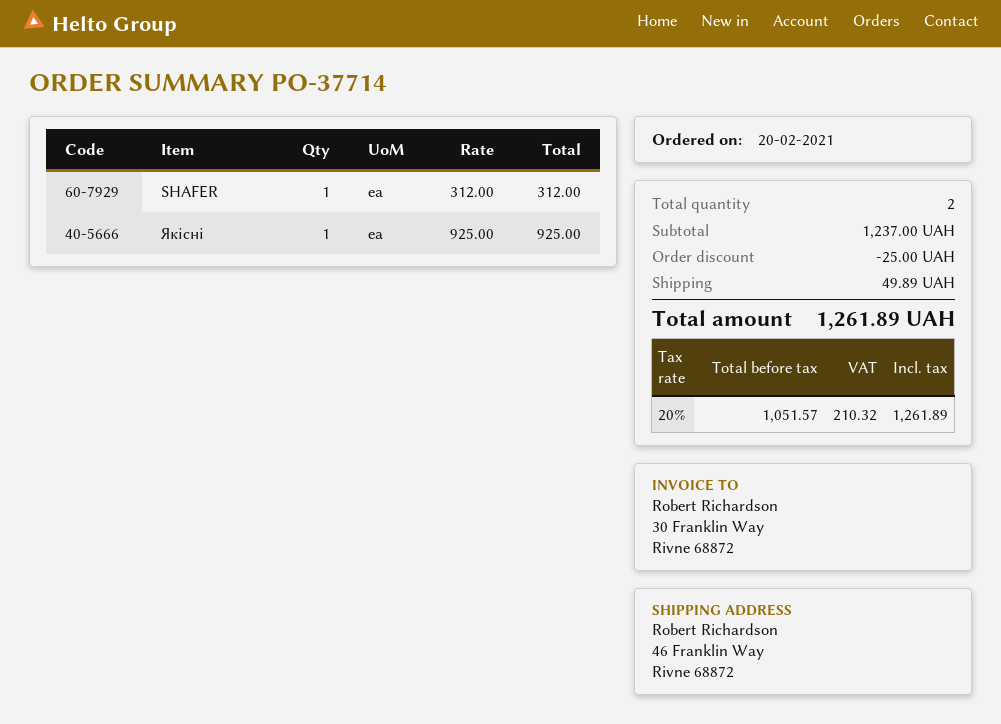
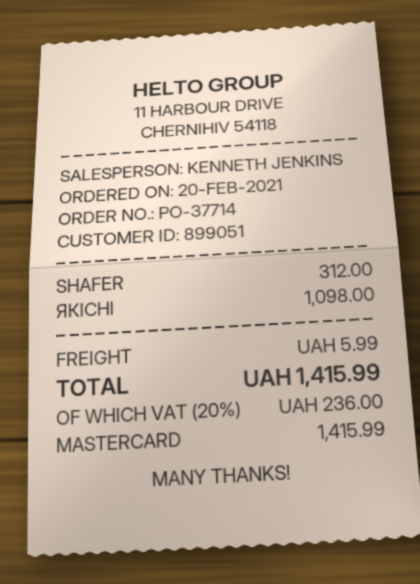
Якісні: 1 x 925.00 = 925.00 -> 1 x 1098.00 = 1098.00
discount: 25.00 -> none
shipping: 49.89 -> 5.99
tax: 20% = 210.32 -> 20% = 236.00
total: 1261.89 -> 1415.99

